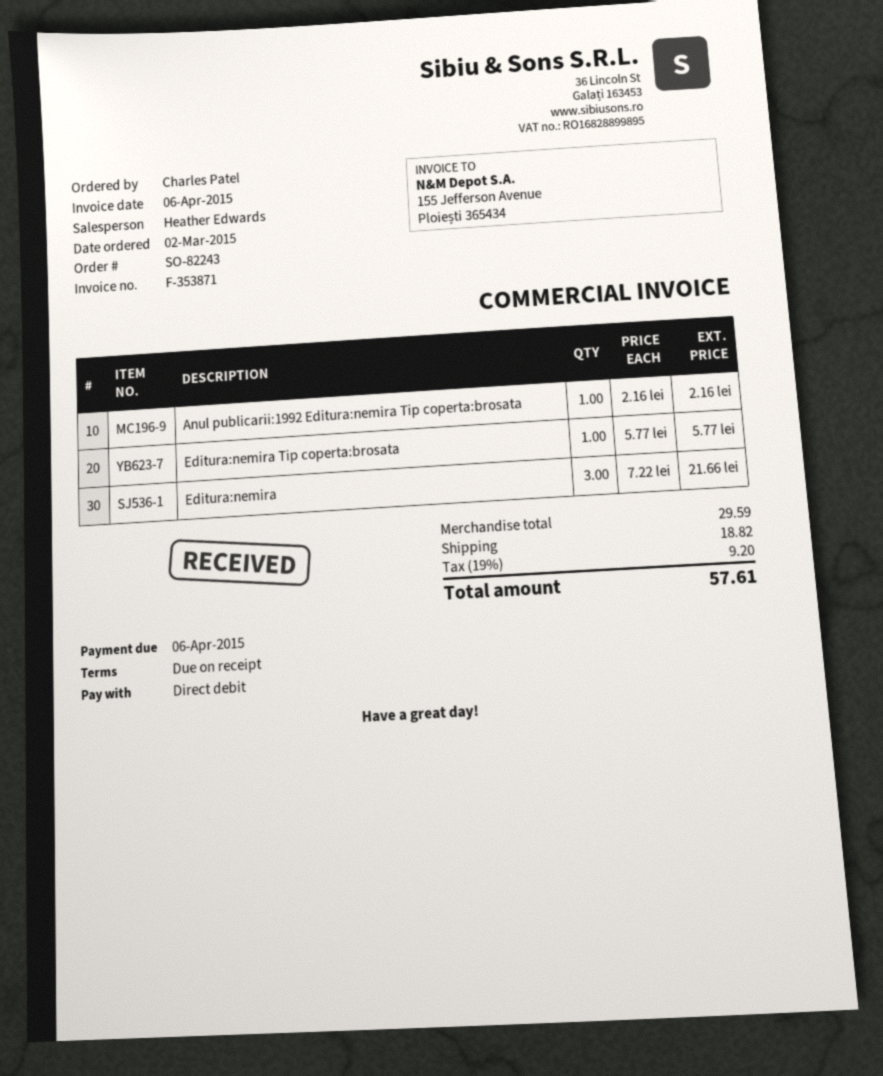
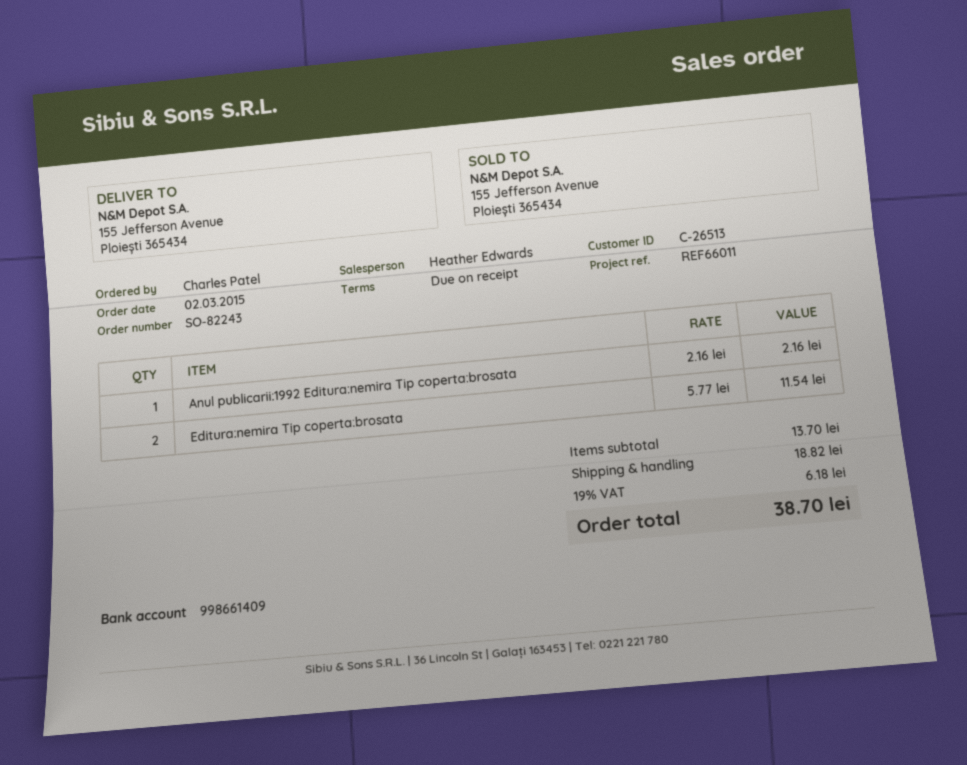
Editura:nemira Tip coperta:brosata: 1 x 5.77 = 5.77 -> 2 x 5.77 = 11.54
Editura:nemira: 3 x 7.22 = 21.66 -> none
subtotal: 29.59 -> 13.70
tax: 19% = 9.20 -> 19% = 6.18
total: 57.61 -> 38.70

